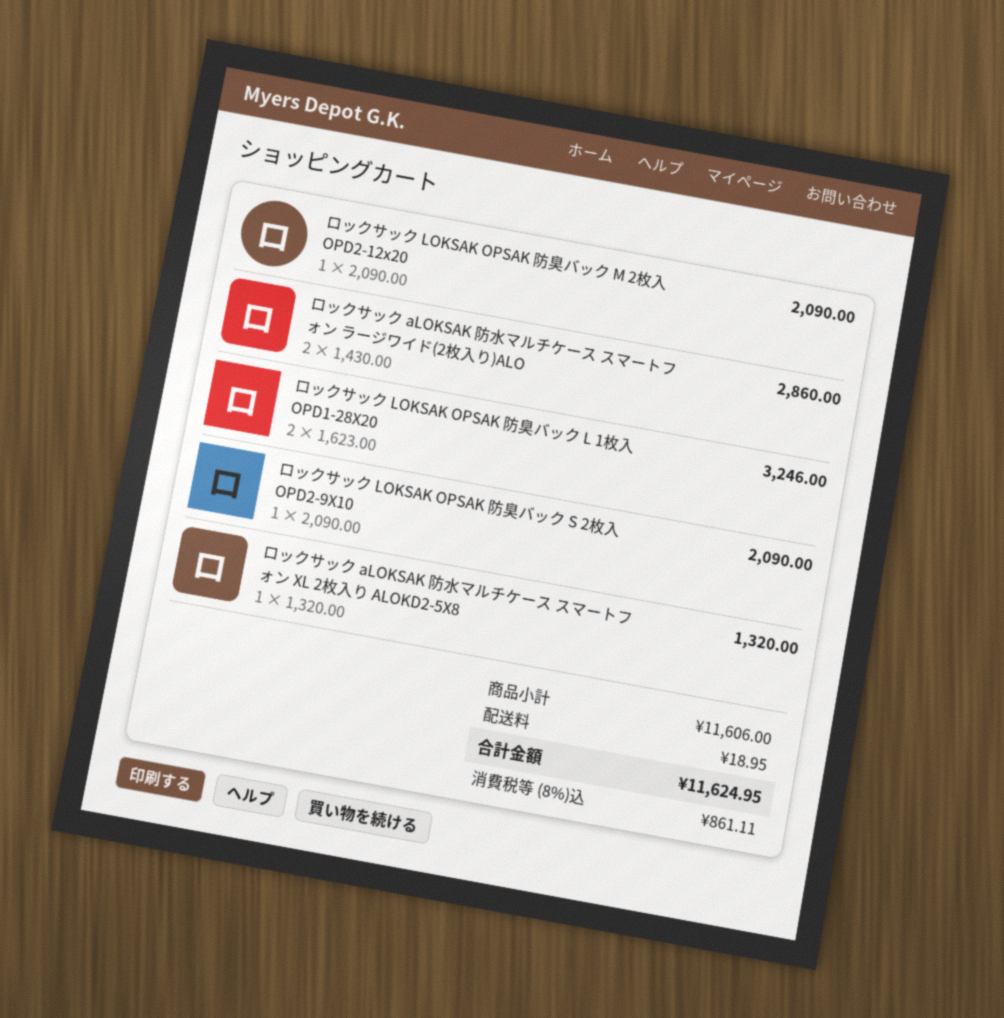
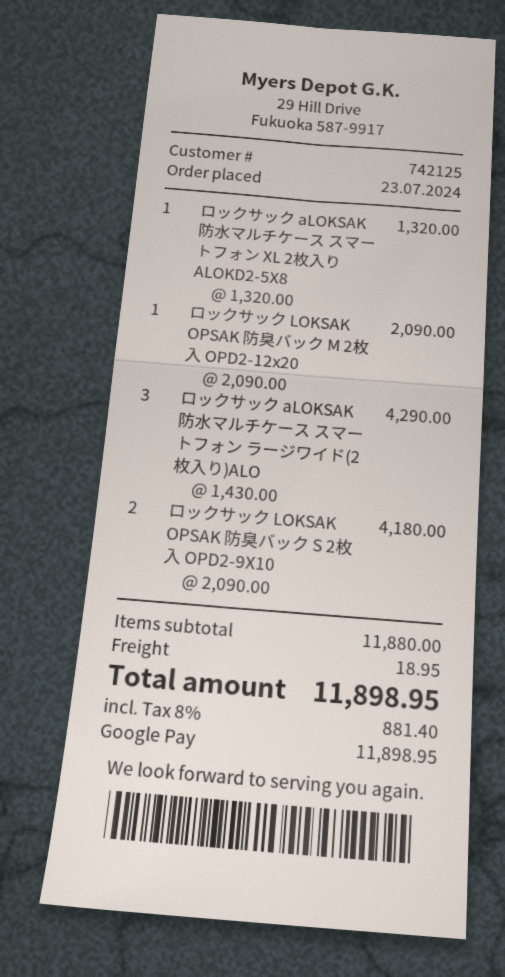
ロックサック aLOKSAK 防水マルチケース スマートフォン ラージワイド(2枚入り)ALO: 2 x 1430.00 = 2860.00 -> 3 x 1430.00 = 4290.00
ロックサック LOKSAK OPSAK 防臭バック L 1枚入 OPD1-28X20: 2 x 1623.00 = 3246.00 -> none
ロックサック LOKSAK OPSAK 防臭バック S 2枚入 OPD2-9X10: 1 x 2090.00 = 2090.00 -> 2 x 2090.00 = 4180.00
subtotal: 11606.00 -> 11880.00
tax: 8% = 861.11 -> 8% = 881.40
total: 11624.95 -> 11898.95

